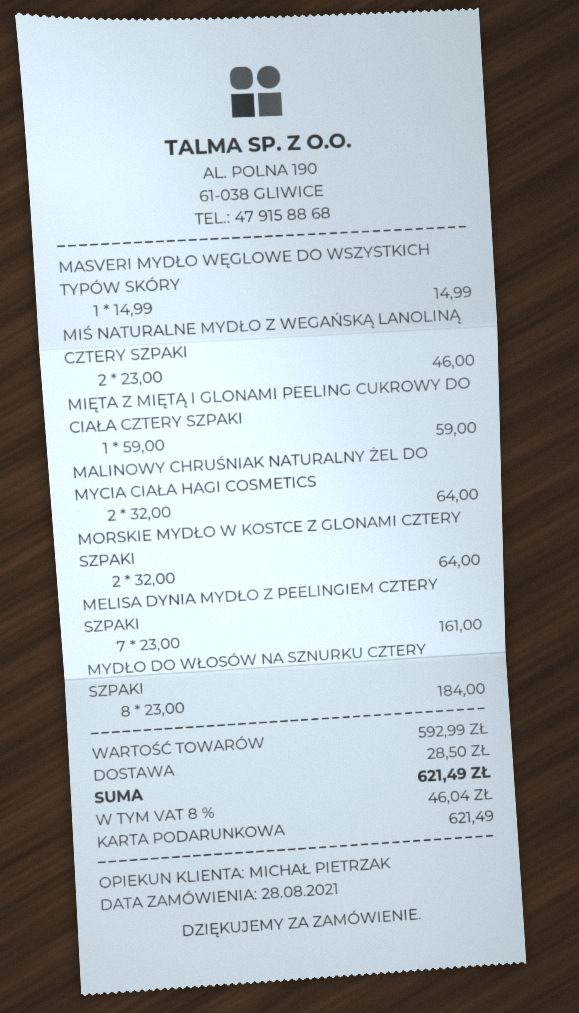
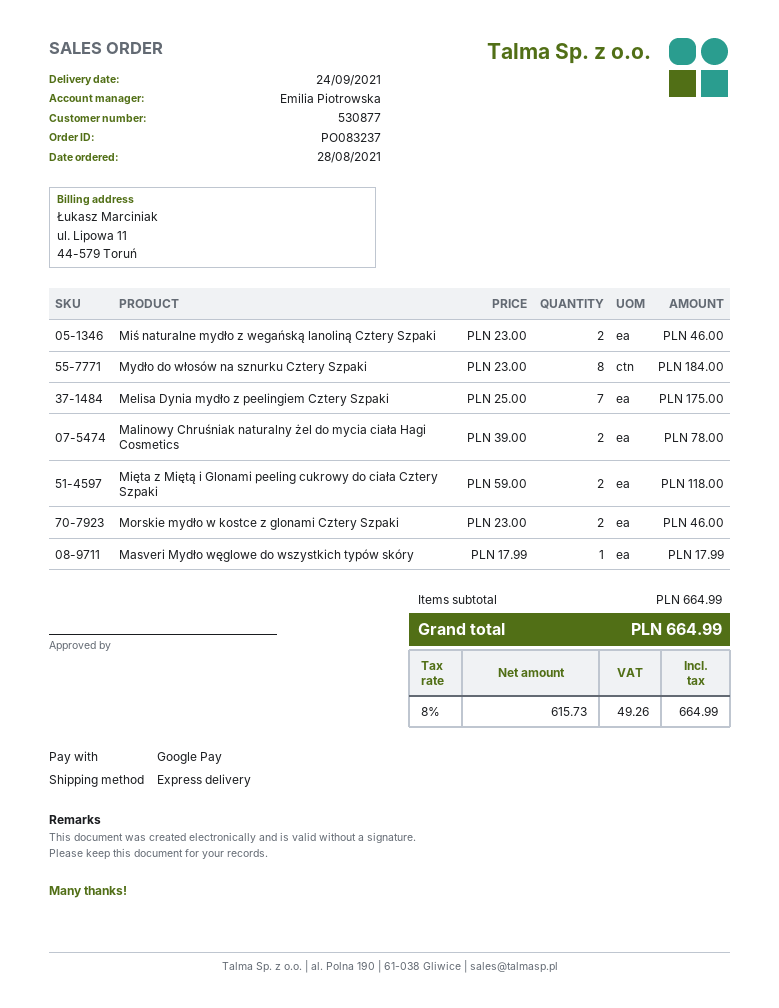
sales rep: MICHAŁ PIETRZAK -> Emilia Piotrowska
payment method: gift card -> Google Pay
MASVERI MYDŁO WĘGLOWE DO WSZYSTKICH TYPÓW SKÓRY: 1 x 14.99 = 14.99 -> 1 x 17.99 = 17.99
MIĘTA Z MIĘTĄ I GLONAMI PEELING CUKROWY DO CIAŁA CZTERY SZPAKI: 1 x 59.00 = 59.00 -> 2 x 59.00 = 118.00
MALINOWY CHRUŚNIAK NATURALNY ŻEL DO MYCIA CIAŁA HAGI COSMETICS: 2 x 32.00 = 64.00 -> 2 x 39.00 = 78.00
MORSKIE MYDŁO W KOSTCE Z GLONAMI CZTERY SZPAKI: 2 x 32.00 = 64.00 -> 2 x 23.00 = 46.00
MELISA DYNIA MYDŁO Z PEELINGIEM CZTERY SZPAKI: 7 x 23.00 = 161.00 -> 7 x 25.00 = 175.00
subtotal: 592.99 -> 664.99
shipping: 28.50 -> none
tax: 8% = 46.04 -> 8% = 49.26
total: 621.49 -> 664.99

